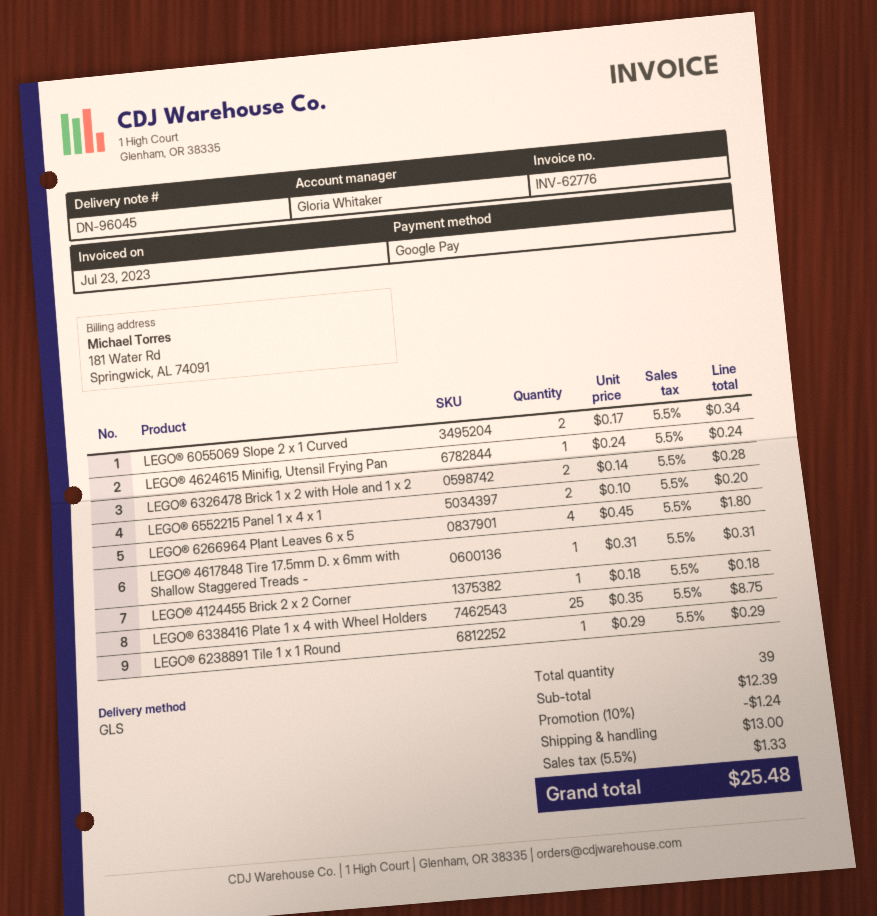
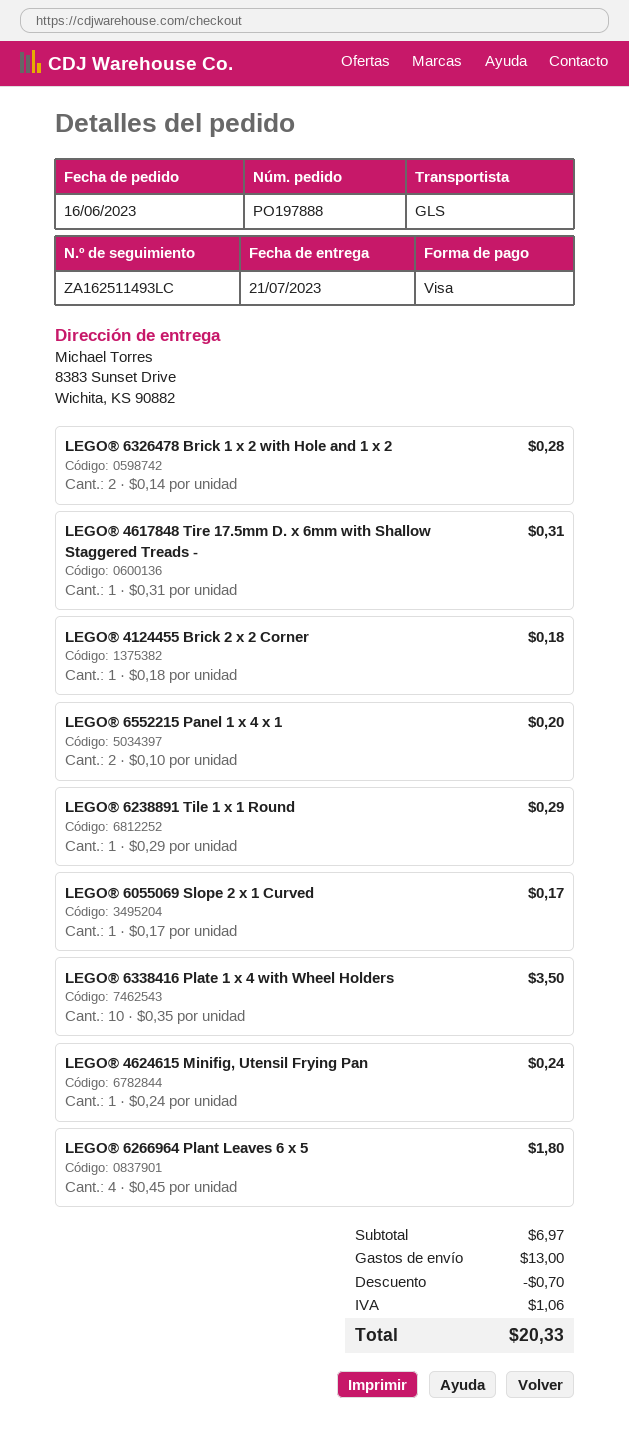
payment method: Google Pay -> Visa
LEGO® 6055069 Slope 2 x 1 Curved: 2 x 0.17 = 0.34 -> 1 x 0.17 = 0.17
LEGO® 6338416 Plate 1 x 4 with Wheel Holders: 25 x 0.35 = 8.75 -> 10 x 0.35 = 3.50
subtotal: 12.39 -> 6.97
discount: 1.24 -> 0.70
tax: 1.33 -> 1.06
total: 25.48 -> 20.33

